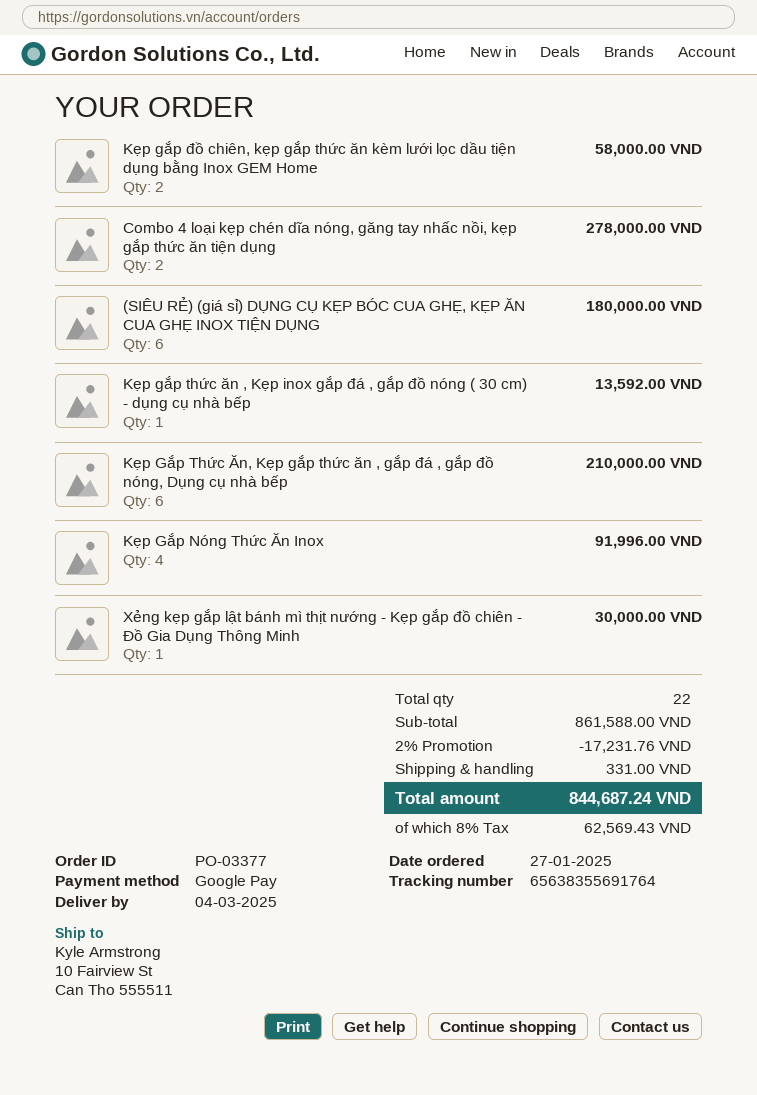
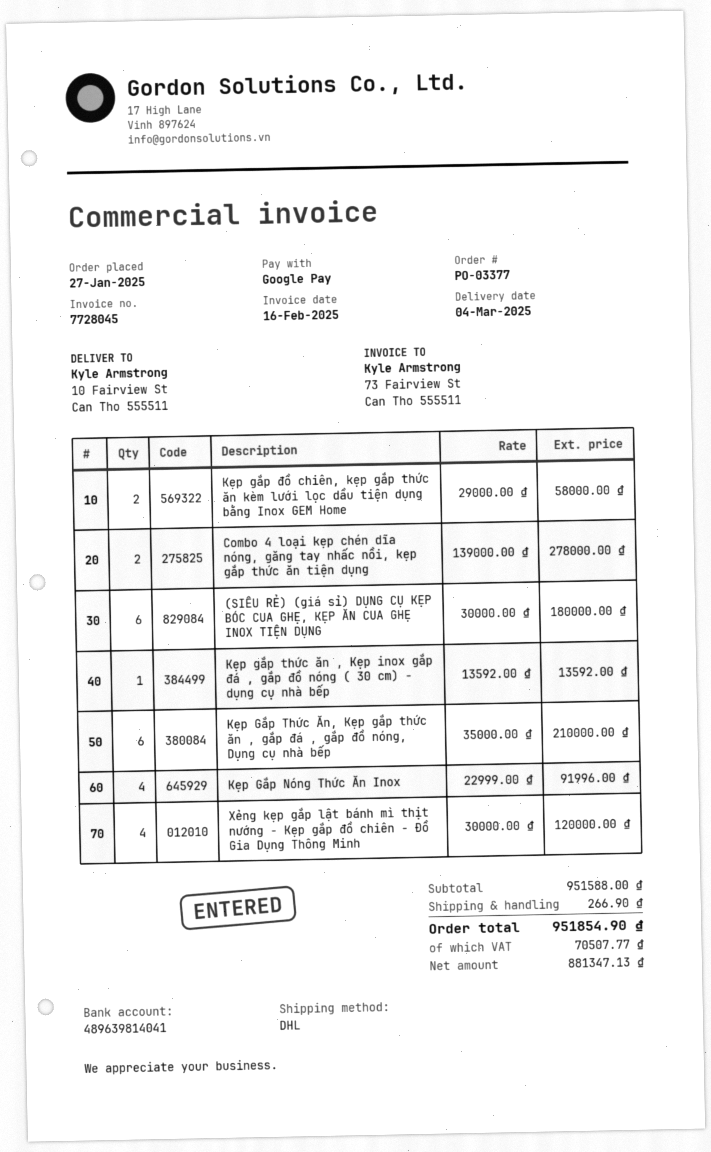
Xẻng kẹp gắp lật bánh mì thịt nướng - Kẹp gắp đồ chiên - Đồ Gia Dụng Thông Minh: 1 for 30000.00 -> 4 for 120000.00
subtotal: 861588.00 -> 951588.00
discount: 2% = 17231.76 -> none
shipping: 331.00 -> 266.90
tax: 62569.43 -> 70507.77
total: 844687.24 -> 951854.90

